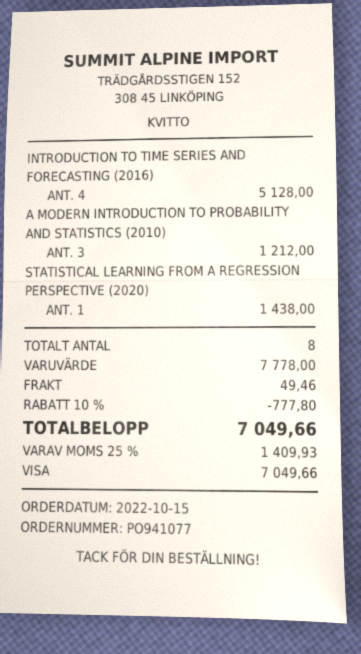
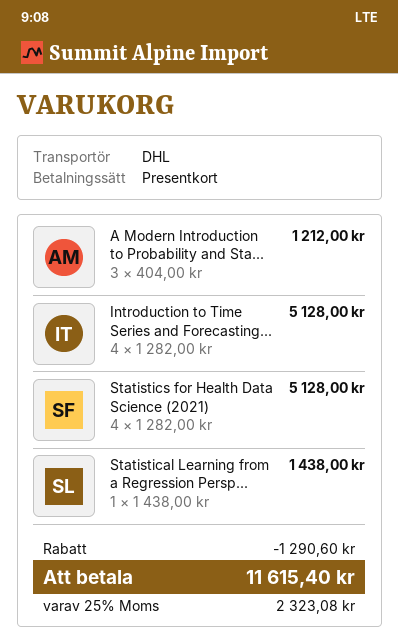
payment method: Visa -> gift card
Statistics for Health Data Science (2021): none -> 4 for 5128.00
discount: 777.80 -> 1290.60
shipping: 49.46 -> none
tax: 25% = 1409.93 -> 25% = 2323.08
total: 7049.66 -> 11615.40

